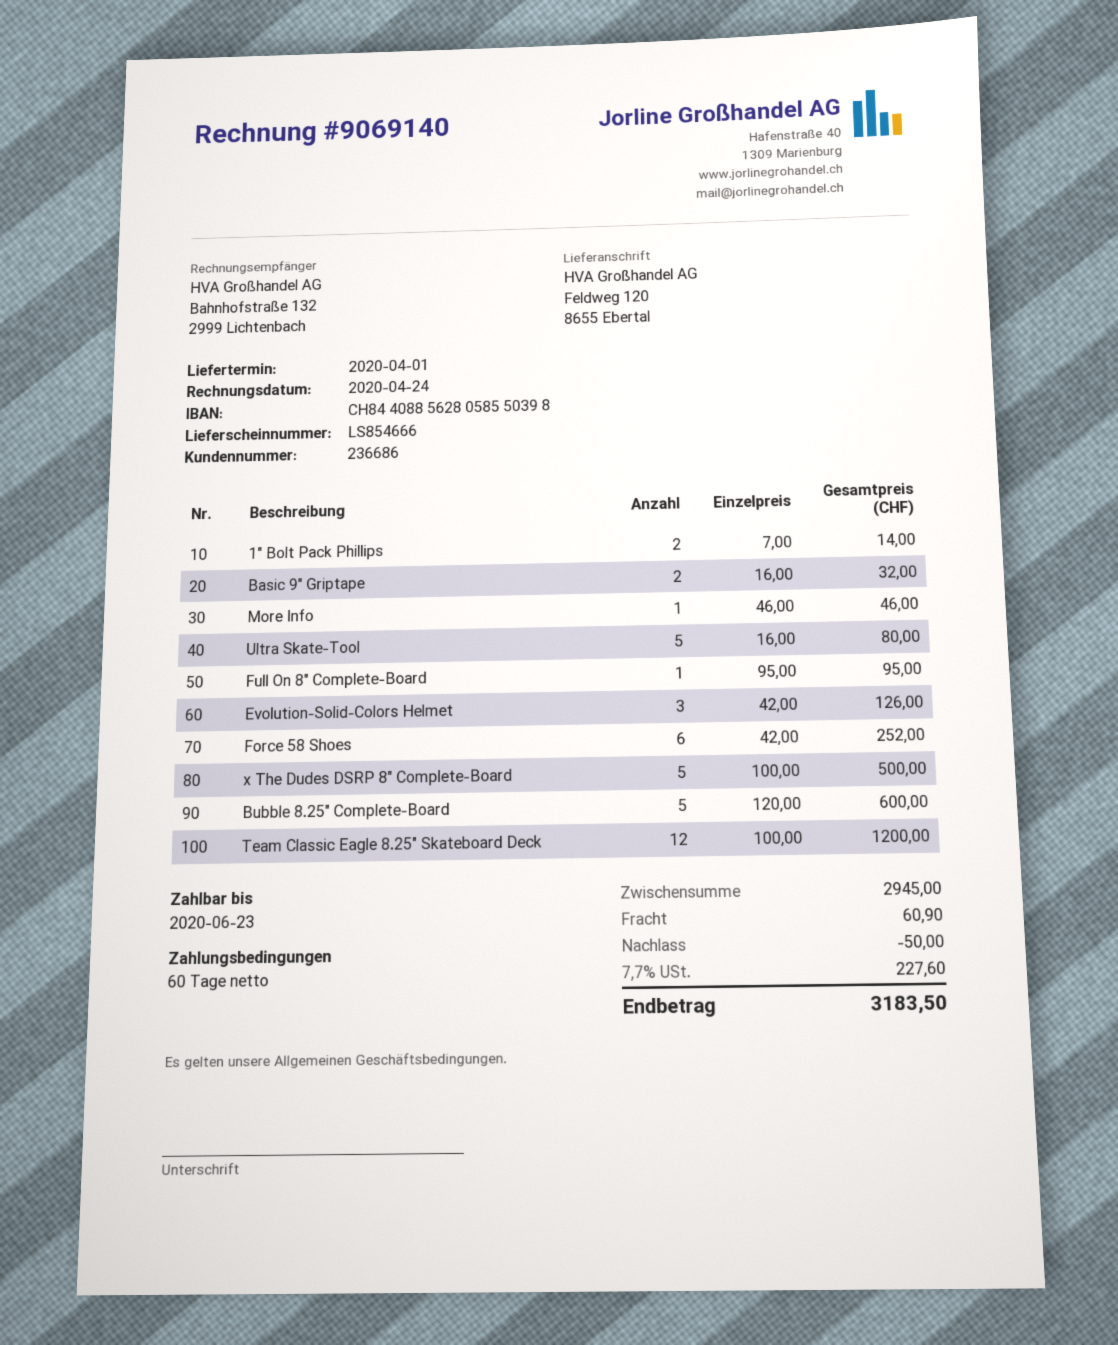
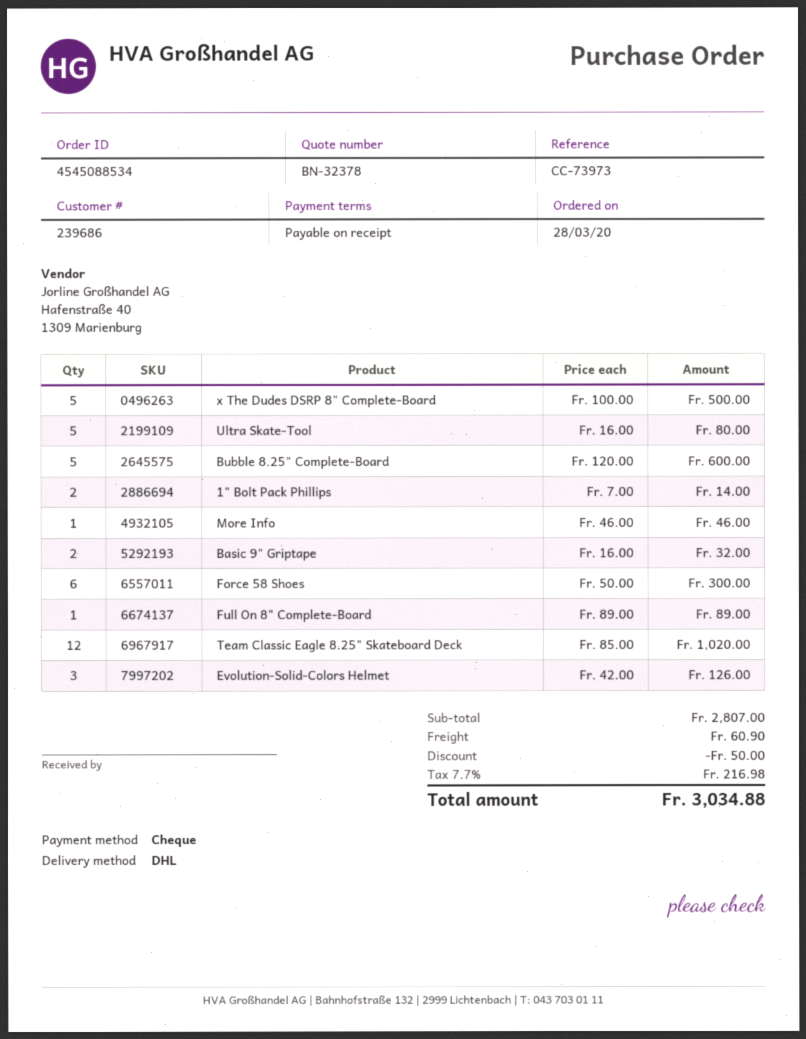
payment terms: 60 days -> on receipt
customer number: 236686 -> 239686
Full On 8" Complete-Board: 1 x 95.00 = 95.00 -> 1 x 89.00 = 89.00
Force 58 Shoes: 6 x 42.00 = 252.00 -> 6 x 50.00 = 300.00
Team Classic Eagle 8.25" Skateboard Deck: 12 x 100.00 = 1200.00 -> 12 x 85.00 = 1020.00
subtotal: 2945.00 -> 2807.00
tax: 7.7% = 227.60 -> 7.7% = 216.98
total: 3183.50 -> 3034.88

